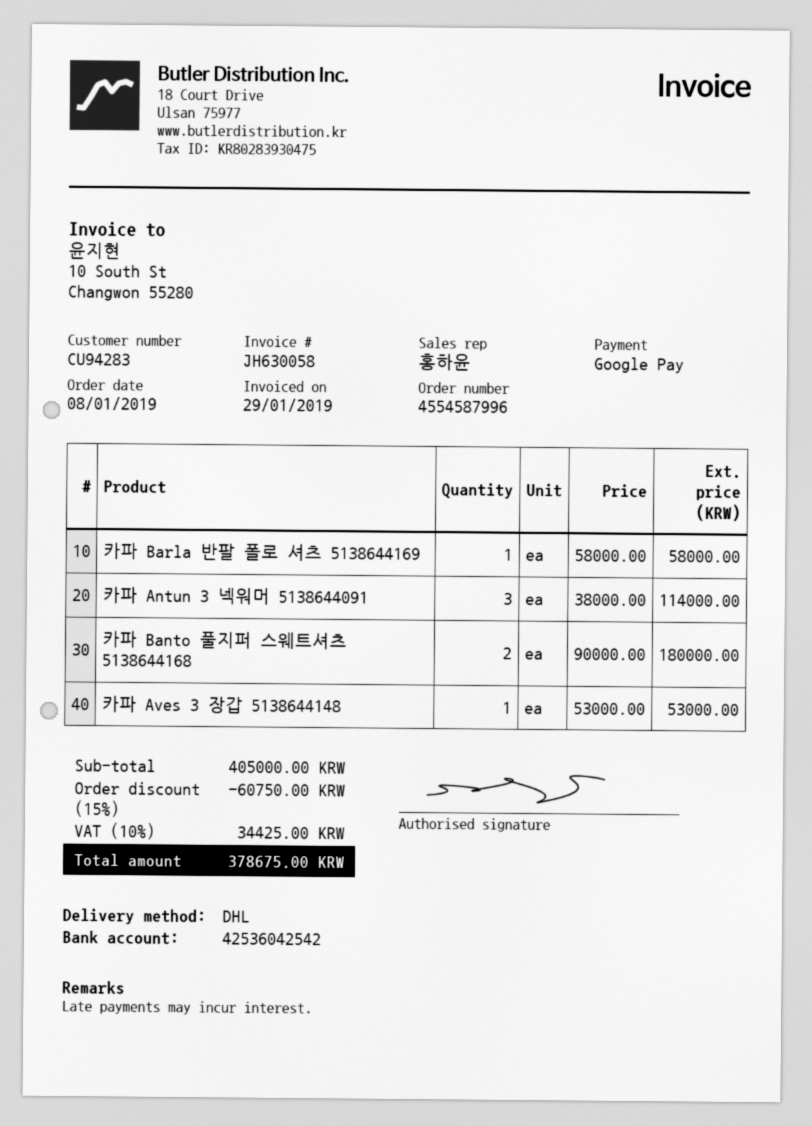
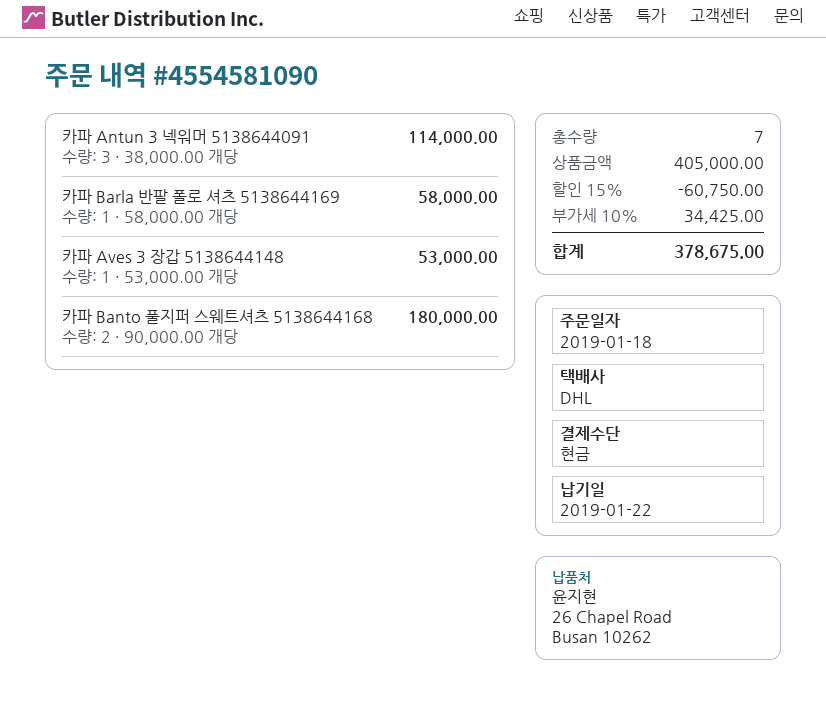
order number: 4554587996 -> 4554581090
order date: 2019-01-08 -> 2019-01-18
payment method: Google Pay -> cash

